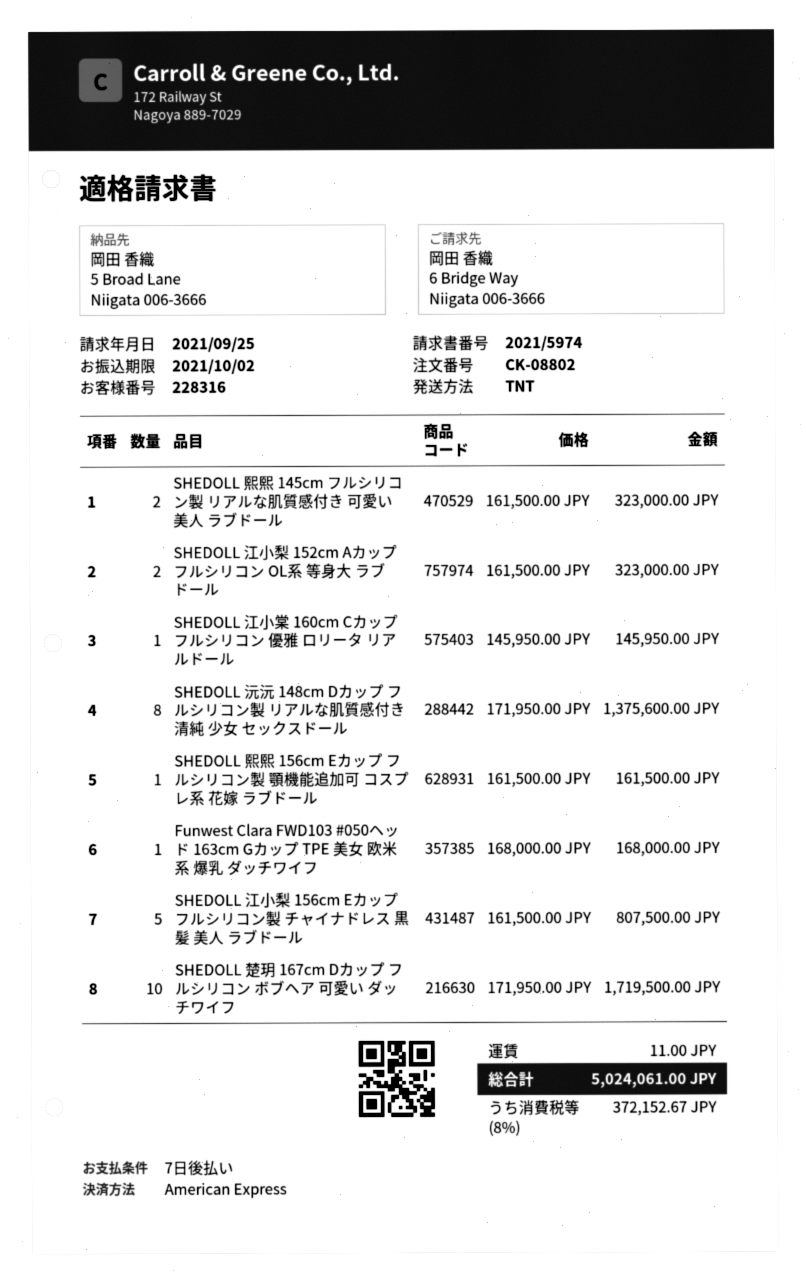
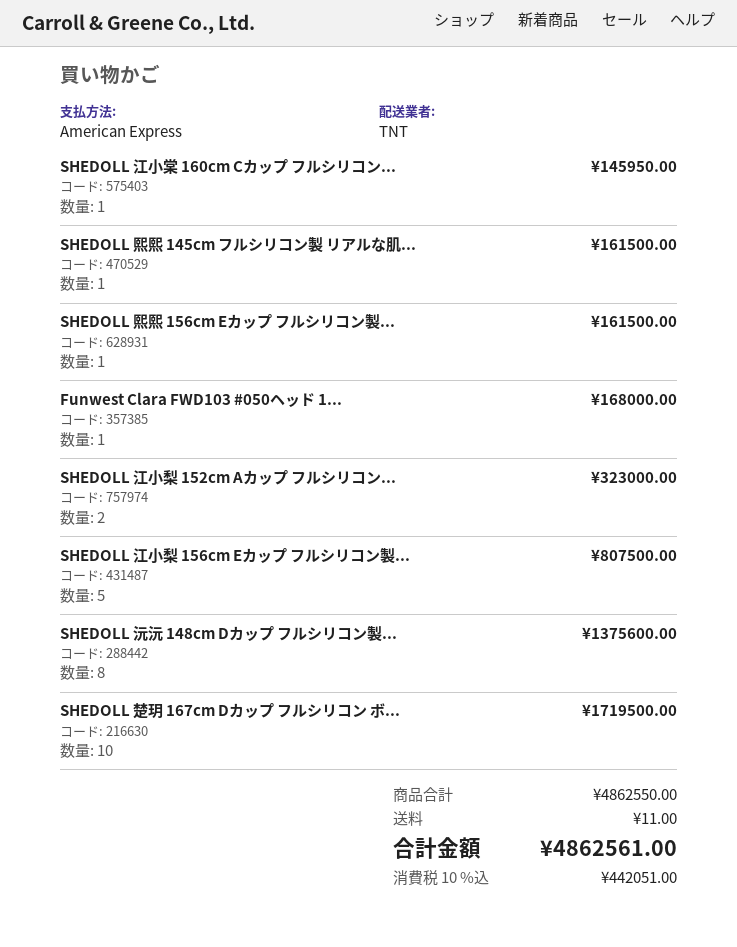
SHEDOLL 熙熙 145cm フルシリコン製 リアルな肌質感付き 可愛い 美人 ラブドール: 2 for 323000.00 -> 1 for 161500.00
tax: 8% = 372152.67 -> 10% = 442051.00
total: 5024061.00 -> 4862561.00

